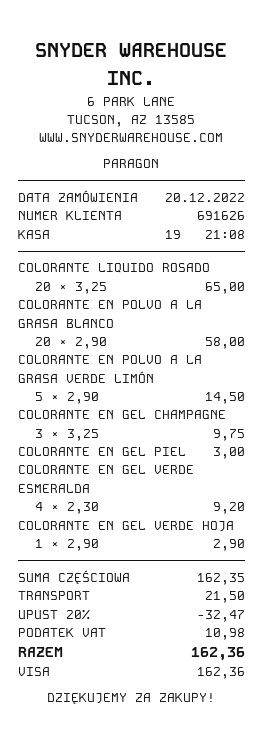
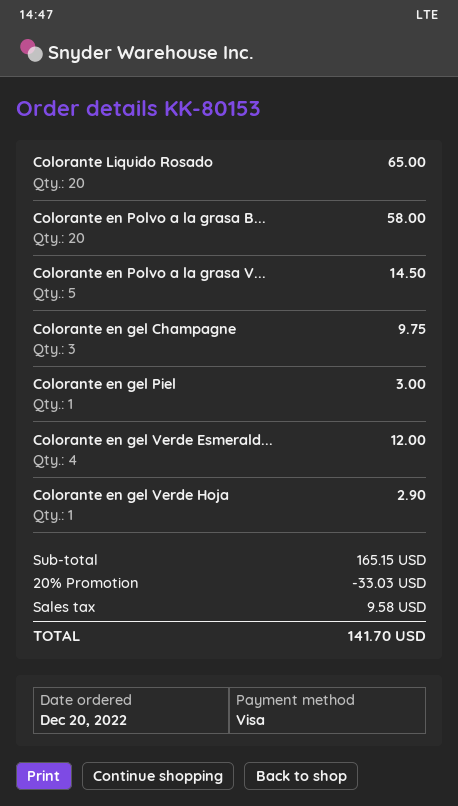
COLORANTE EN GEL VERDE ESMERALDA: 4 for 9.20 -> 4 for 12.00
subtotal: 162.35 -> 165.15
discount: 20% = 32.47 -> 20% = 33.03
shipping: 21.50 -> none
tax: 10.98 -> 9.58
total: 162.36 -> 141.70

